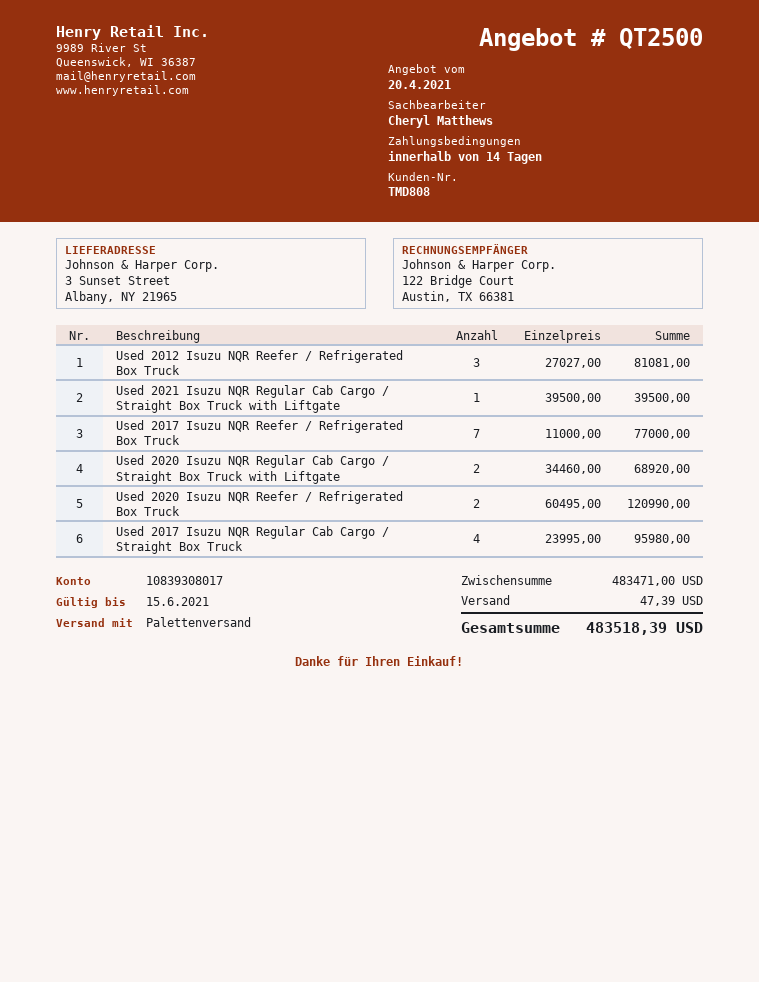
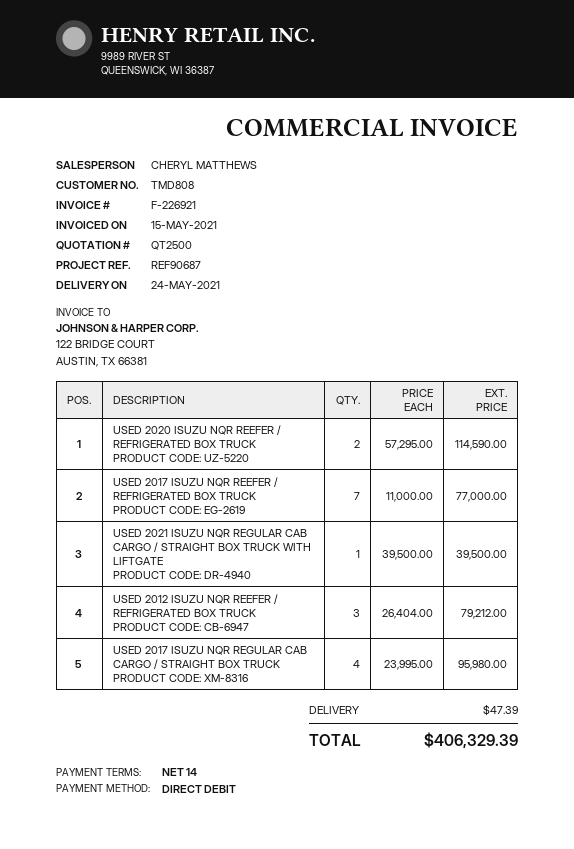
Used 2012 Isuzu NQR Reefer / Refrigerated Box Truck: 3 x 27027.00 = 81081.00 -> 3 x 26404.00 = 79212.00
Used 2020 Isuzu NQR Regular Cab Cargo / Straight Box Truck with Liftgate: 2 x 34460.00 = 68920.00 -> none
Used 2020 Isuzu NQR Reefer / Refrigerated Box Truck: 2 x 60495.00 = 120990.00 -> 2 x 57295.00 = 114590.00
total: 483518.39 -> 406329.39

